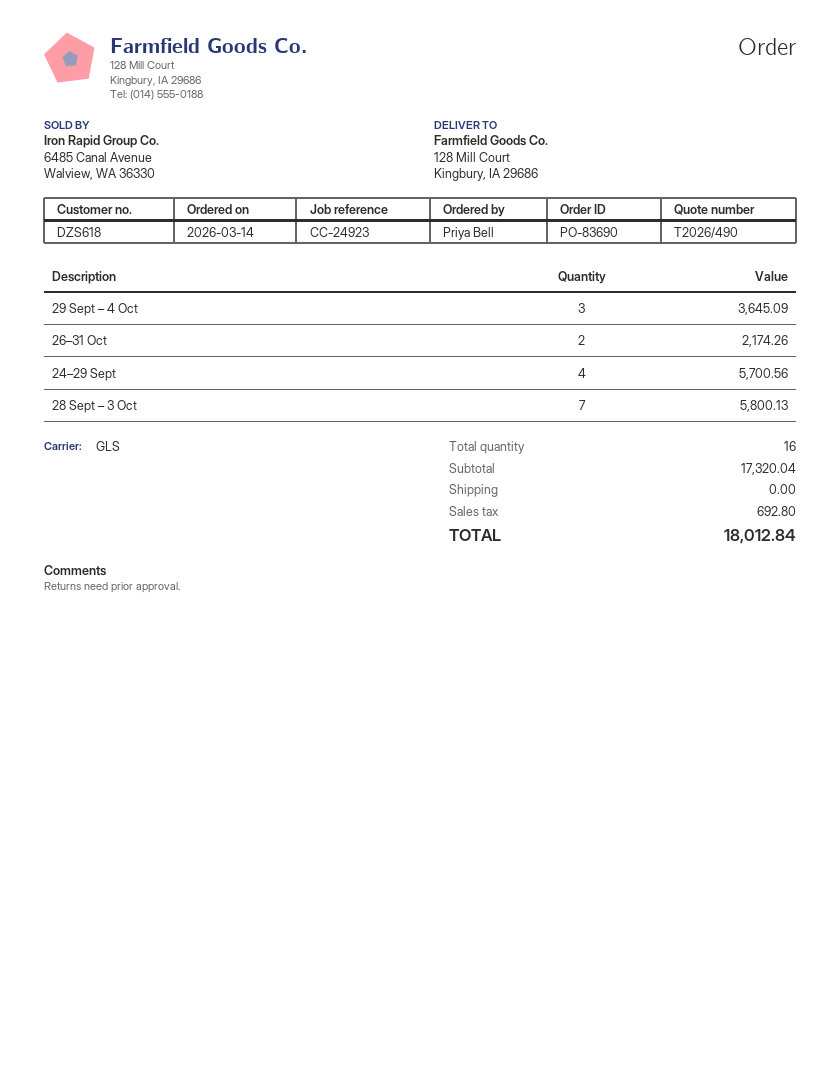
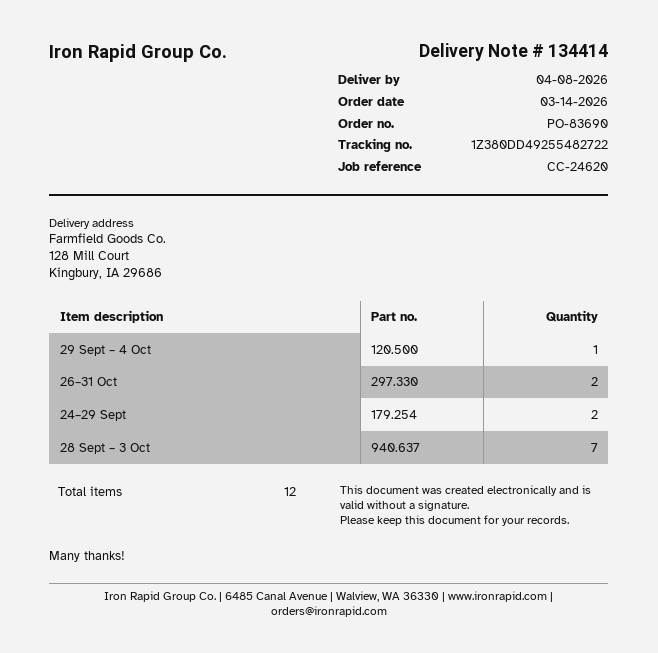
reference: CC-24923 -> CC-24620
29 Sept – 4 Oct: 3 -> 1
24–29 Sept: 4 -> 2
total quantity: 16 -> 12

